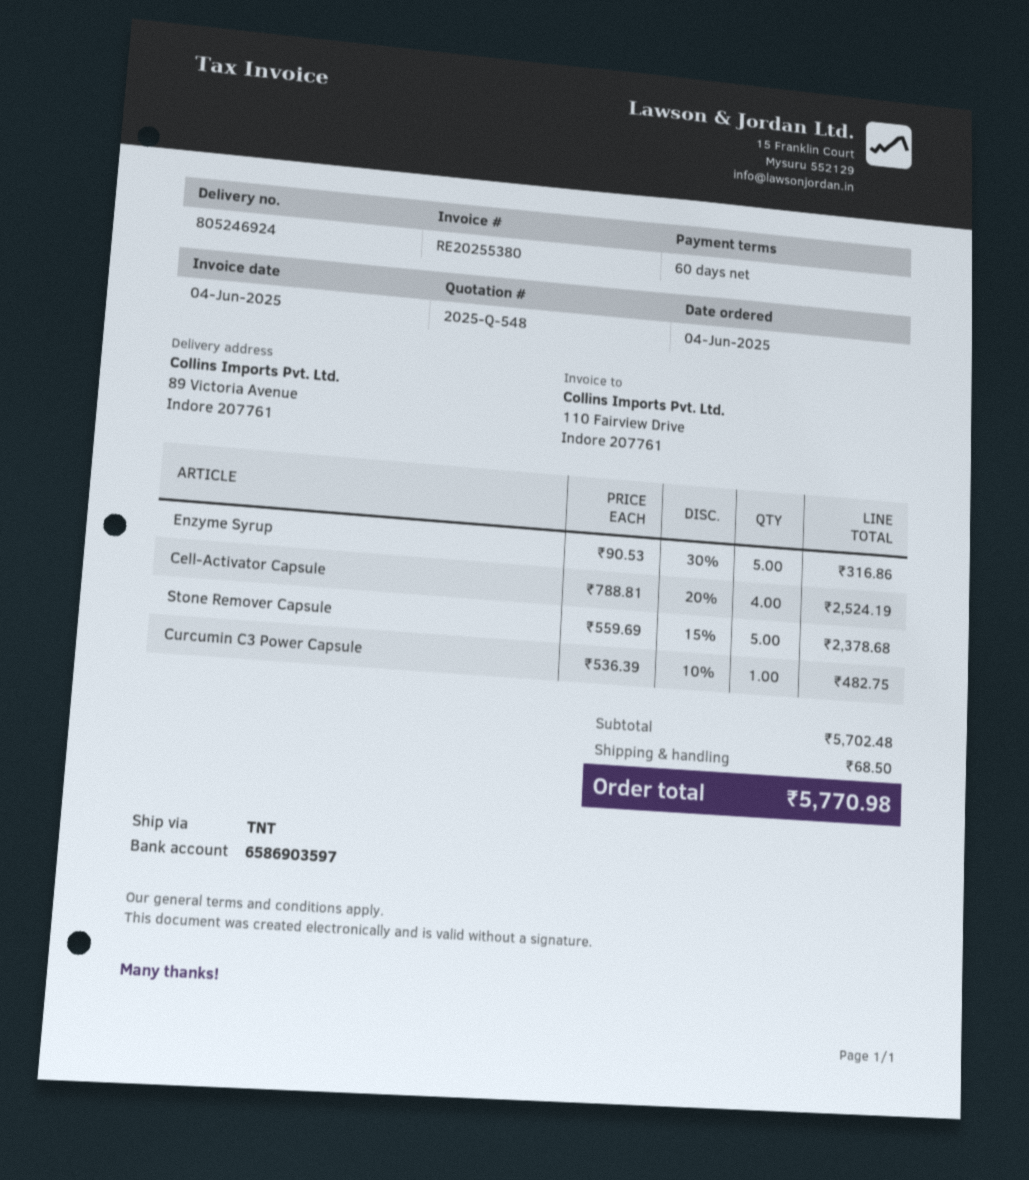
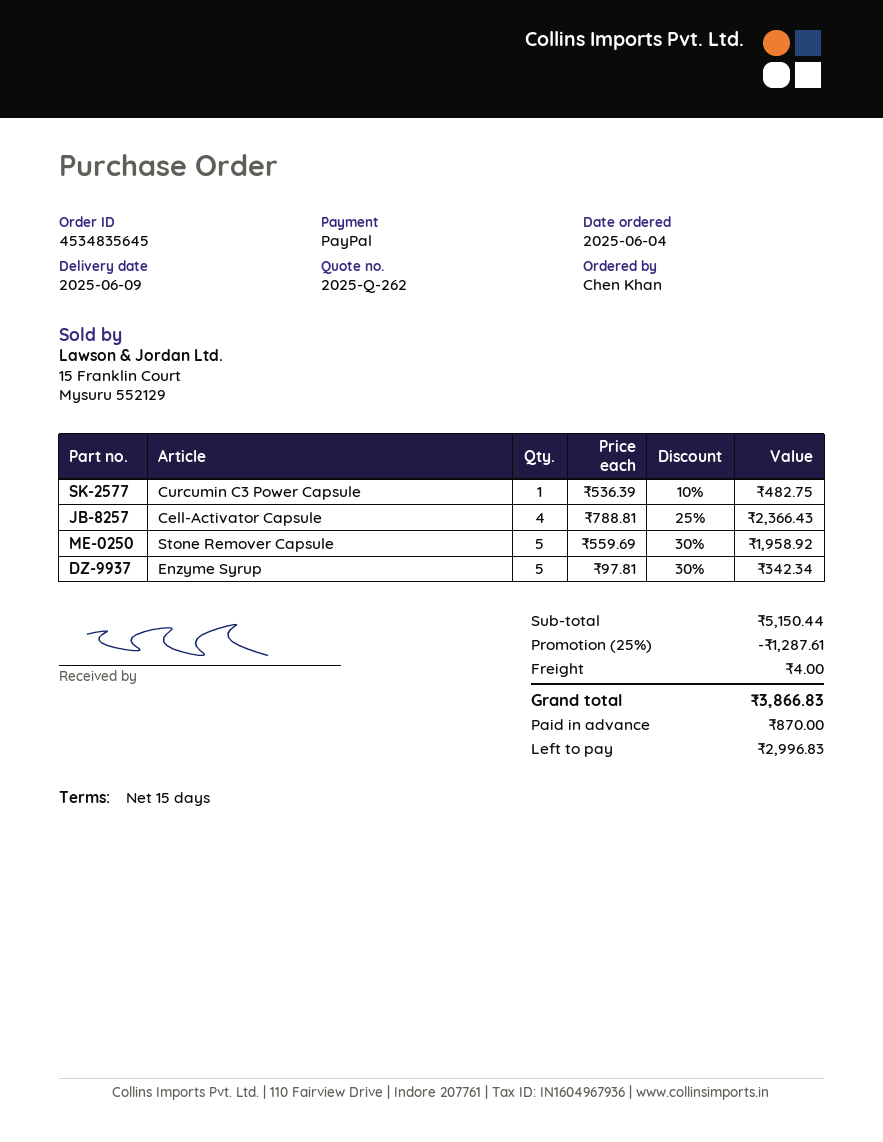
quote number: 2025-Q-548 -> 2025-Q-262
payment terms: 60 days -> 15 days
Enzyme Syrup: 5 x 90.53 - 30% = 316.86 -> 5 x 97.81 - 30% = 342.34
Cell-Activator Capsule: 4 x 788.81 - 20% = 2524.19 -> 4 x 788.81 - 25% = 2366.43
Stone Remover Capsule: 5 x 559.69 - 15% = 2378.68 -> 5 x 559.69 - 30% = 1958.92
subtotal: 5702.48 -> 5150.44
discount: none -> 25% = 1287.61
shipping: 68.50 -> 4.00
total: 5770.98 -> 3866.83

